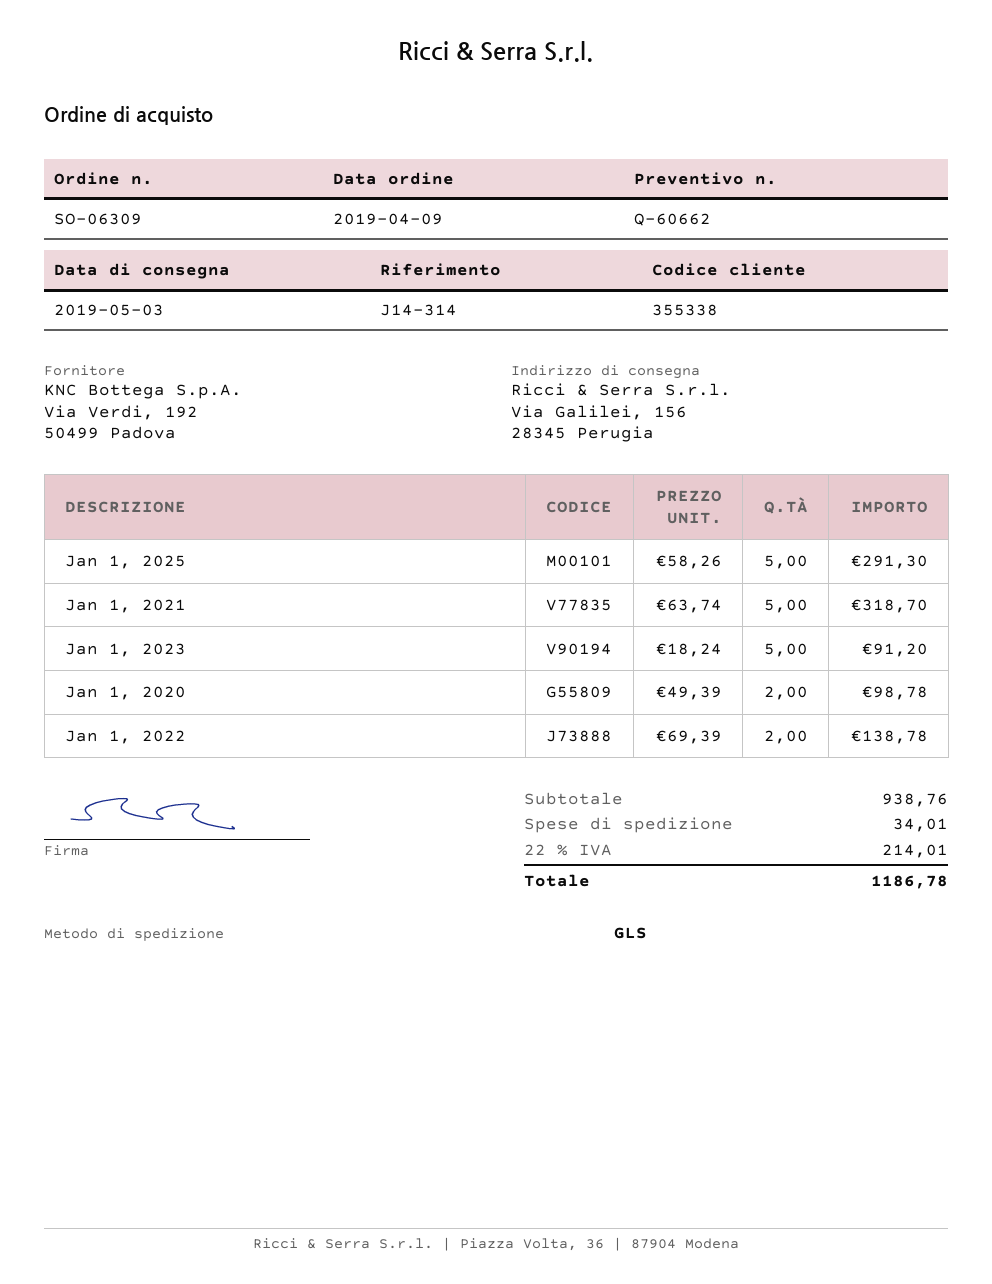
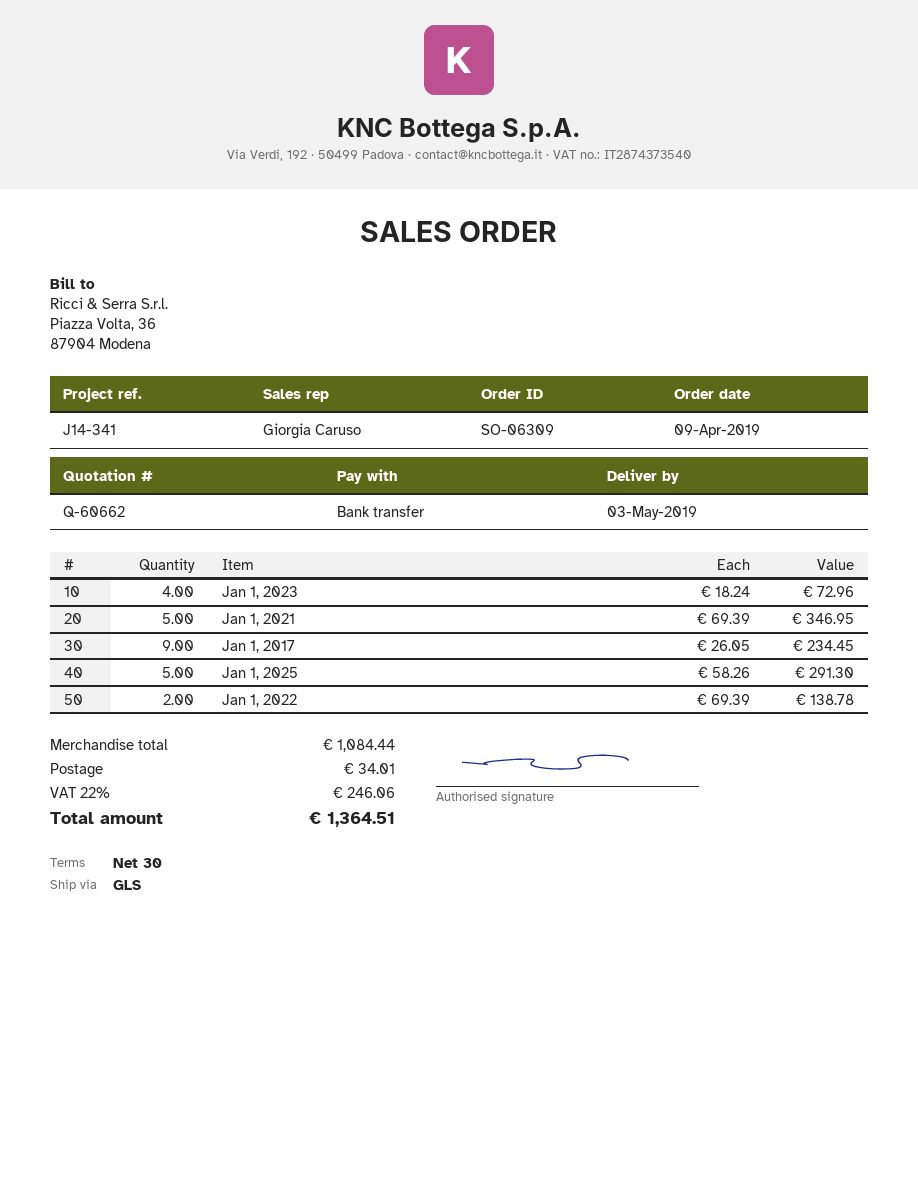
reference: J14-314 -> J14-341
Jan 1, 2021: 5 x 63.74 = 318.70 -> 5 x 69.39 = 346.95
Jan 1, 2023: 5 x 18.24 = 91.20 -> 4 x 18.24 = 72.96
Jan 1, 2020: 2 x 49.39 = 98.78 -> none
Jan 1, 2017: none -> 9 x 26.05 = 234.45
subtotal: 938.76 -> 1084.44
tax: 22% = 214.01 -> 22% = 246.06
total: 1186.78 -> 1364.51

